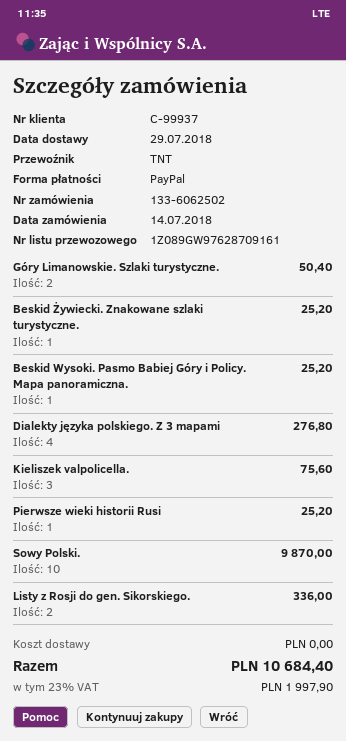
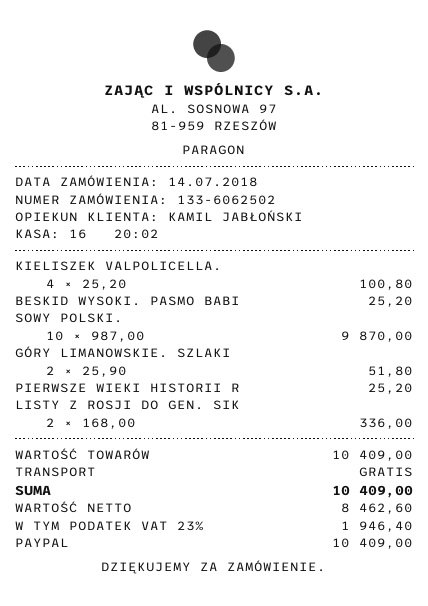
Góry Limanowskie. Szlaki turystyczne.: 2 for 50.40 -> 2 for 51.80
Beskid Żywiecki. Znakowane szlaki turystyczne.: 1 for 25.20 -> none
Dialekty języka polskiego. Z 3 mapami: 4 for 276.80 -> none
Kieliszek valpolicella.: 3 for 75.60 -> 4 for 100.80
tax: 23% = 1997.90 -> 23% = 1946.40
total: 10684.40 -> 10409.00

